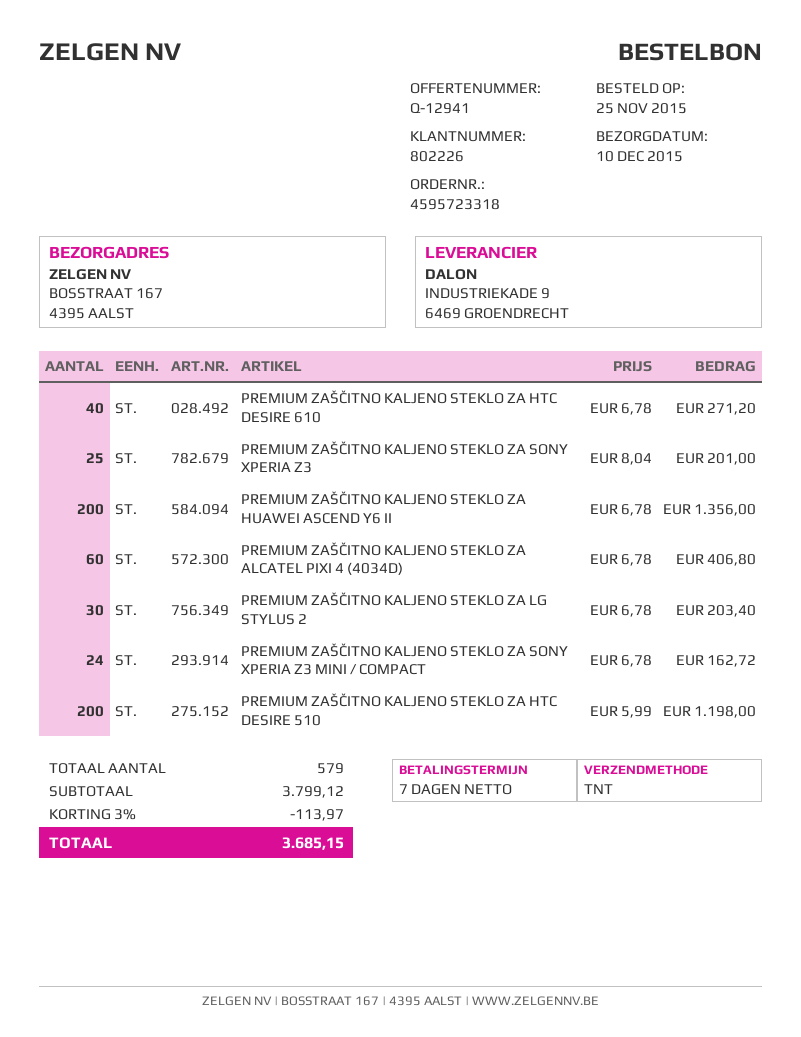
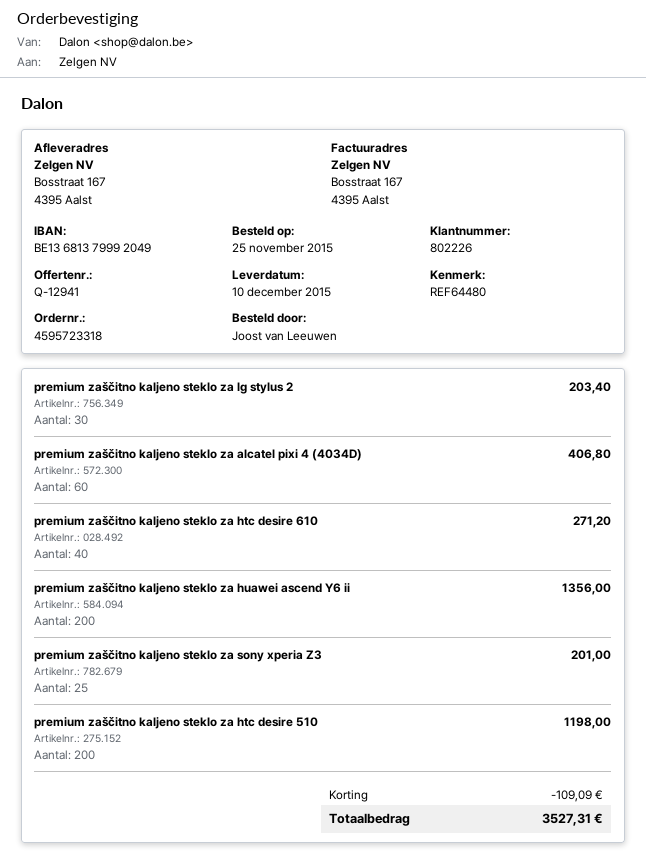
PREMIUM ZAŠČITNO KALJENO STEKLO ZA SONY XPERIA Z3 MINI / COMPACT: 24 for 162.72 -> none
discount: 113.97 -> 109.09
total: 3685.15 -> 3527.31

